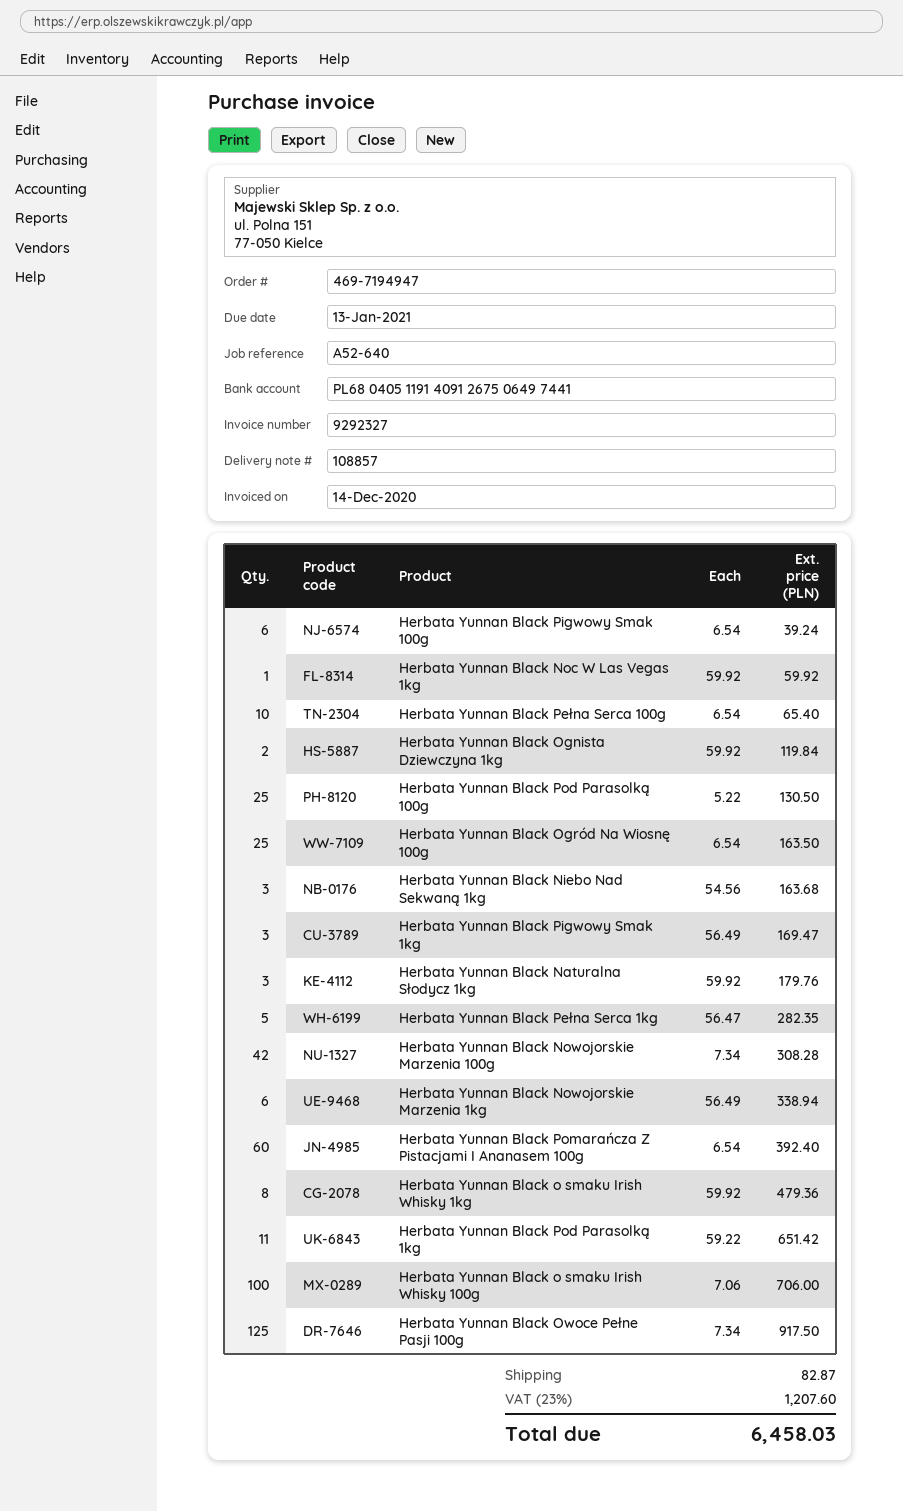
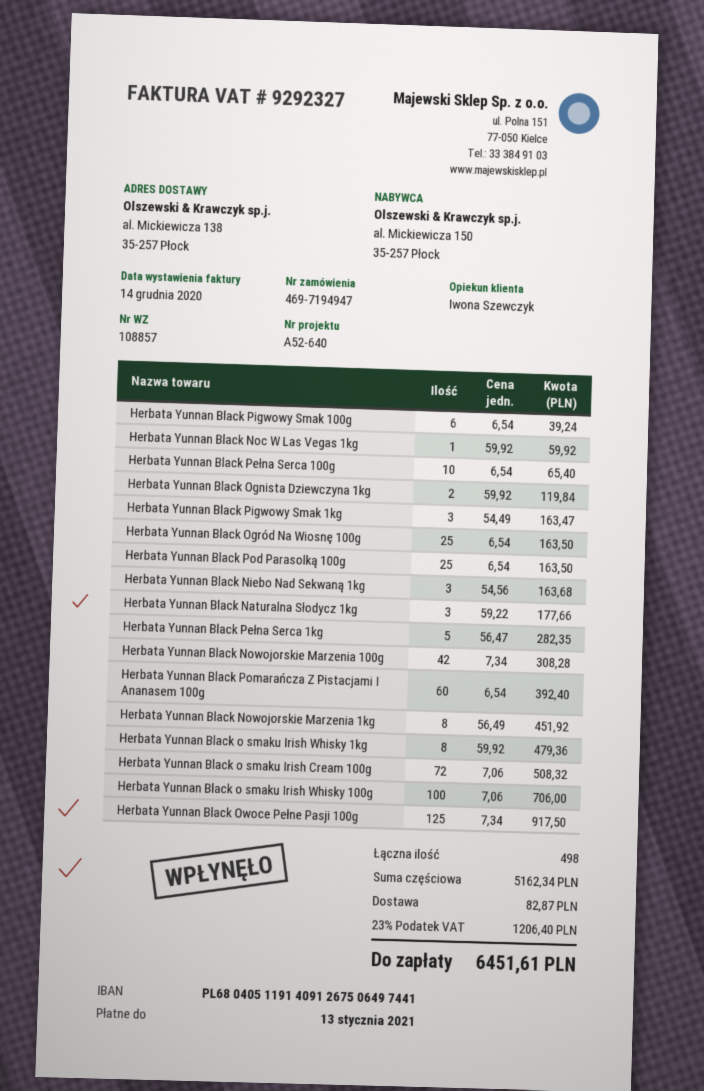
Herbata Yunnan Black Pod Parasolką 100g: 25 x 5.22 = 130.50 -> 25 x 6.54 = 163.50
Herbata Yunnan Black Pigwowy Smak 1kg: 3 x 56.49 = 169.47 -> 3 x 54.49 = 163.47
Herbata Yunnan Black Naturalna Słodycz 1kg: 3 x 59.92 = 179.76 -> 3 x 59.22 = 177.66
Herbata Yunnan Black Nowojorskie Marzenia 1kg: 6 x 56.49 = 338.94 -> 8 x 56.49 = 451.92
Herbata Yunnan Black Pod Parasolką 1kg: 11 x 59.22 = 651.42 -> none
Herbata Yunnan Black o smaku Irish Cream 100g: none -> 72 x 7.06 = 508.32
tax: 23% = 1207.60 -> 23% = 1206.40
total: 6458.03 -> 6451.61

